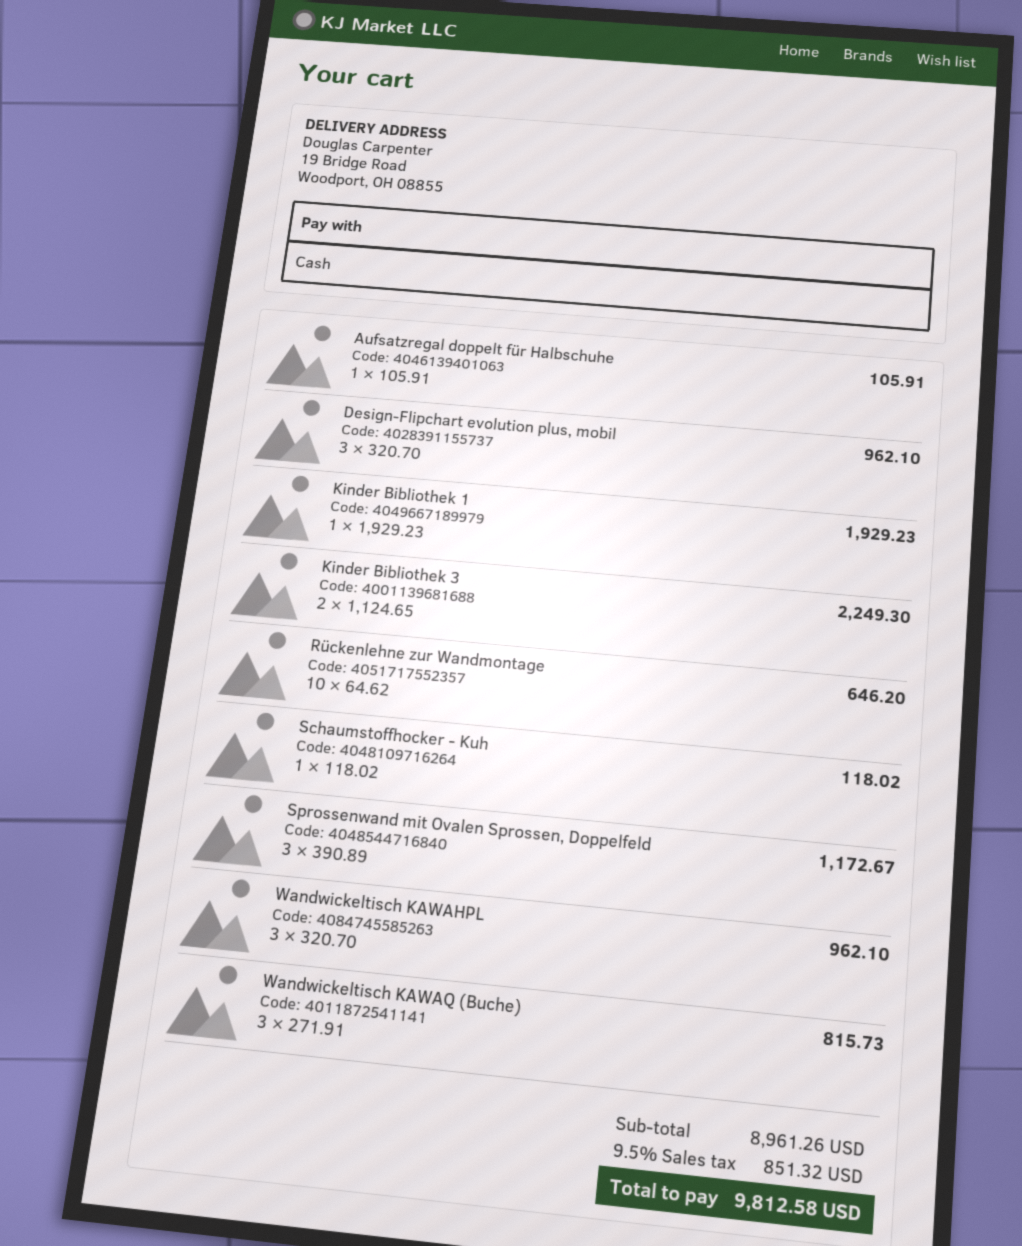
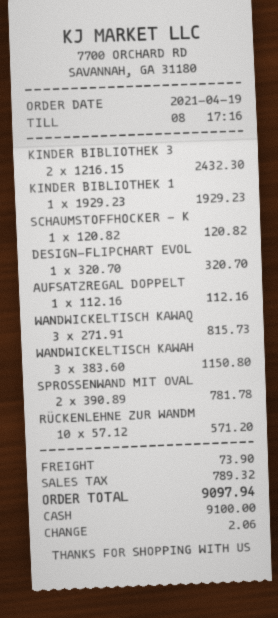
Aufsatzregal doppelt für Halbschuhe: 1 x 105.91 = 105.91 -> 1 x 112.16 = 112.16
Design-Flipchart evolution plus, mobil: 3 x 320.70 = 962.10 -> 1 x 320.70 = 320.70
Kinder Bibliothek 3: 2 x 1124.65 = 2249.30 -> 2 x 1216.15 = 2432.30
Rückenlehne zur Wandmontage: 10 x 64.62 = 646.20 -> 10 x 57.12 = 571.20
Schaumstoffhocker - Kuh: 1 x 118.02 = 118.02 -> 1 x 120.82 = 120.82
Sprossenwand mit Ovalen Sprossen, Doppelfeld: 3 x 390.89 = 1172.67 -> 2 x 390.89 = 781.78
Wandwickeltisch KAWAHPL: 3 x 320.70 = 962.10 -> 3 x 383.60 = 1150.80
shipping: none -> 73.90
tax: 851.32 -> 789.32
total: 9812.58 -> 9097.94

